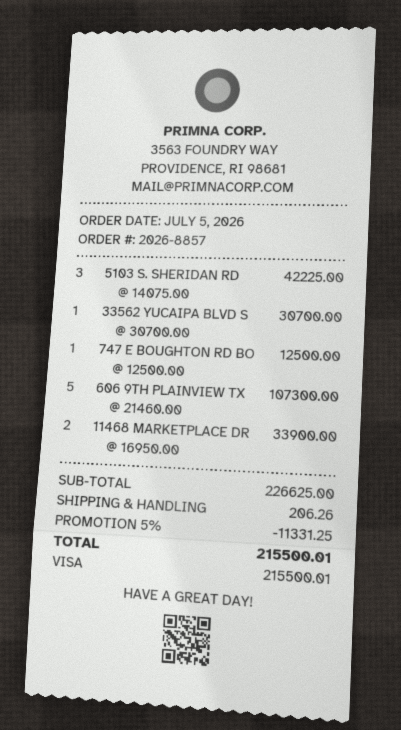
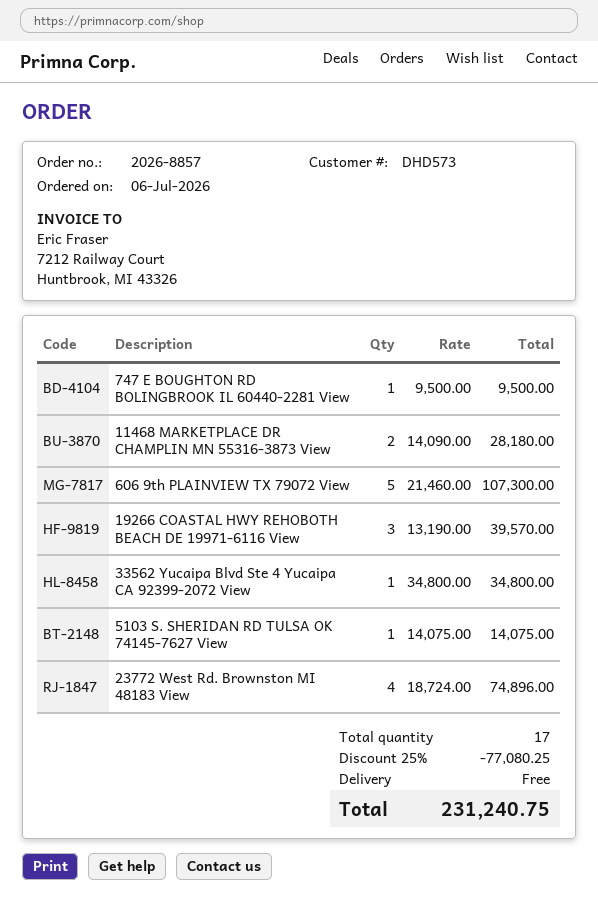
order date: 2026-07-05 -> 2026-07-06
5103 S. SHERIDAN RD: 3 x 14075.00 = 42225.00 -> 1 x 14075.00 = 14075.00
33562 YUCAIPA BLVD S: 1 x 30700.00 = 30700.00 -> 1 x 34800.00 = 34800.00
747 E BOUGHTON RD BO: 1 x 12500.00 = 12500.00 -> 1 x 9500.00 = 9500.00
11468 MARKETPLACE DR: 2 x 16950.00 = 33900.00 -> 2 x 14090.00 = 28180.00
19266 COASTAL HWY REHOBOTH BEACH DE 19971-6116 View: none -> 3 x 13190.00 = 39570.00
23772 West Rd. Brownston MI 48183 View: none -> 4 x 18724.00 = 74896.00
discount: 5% = 11331.25 -> 25% = 77080.25
shipping: 206.26 -> 0.00
total: 215500.01 -> 231240.75

